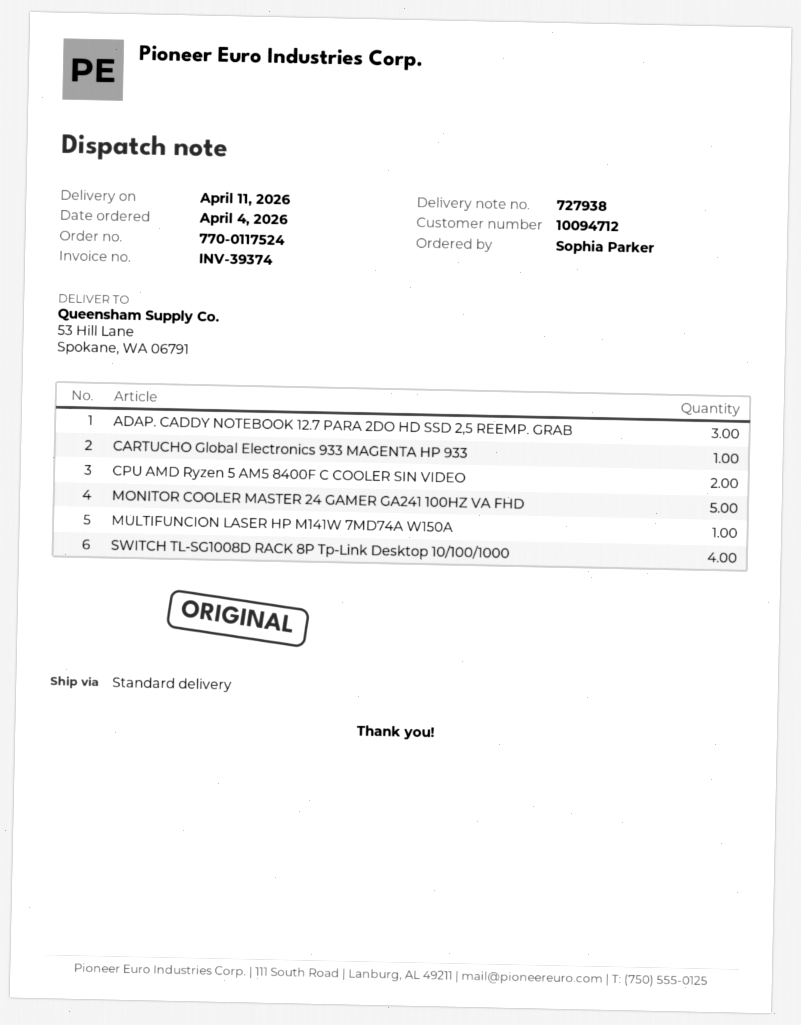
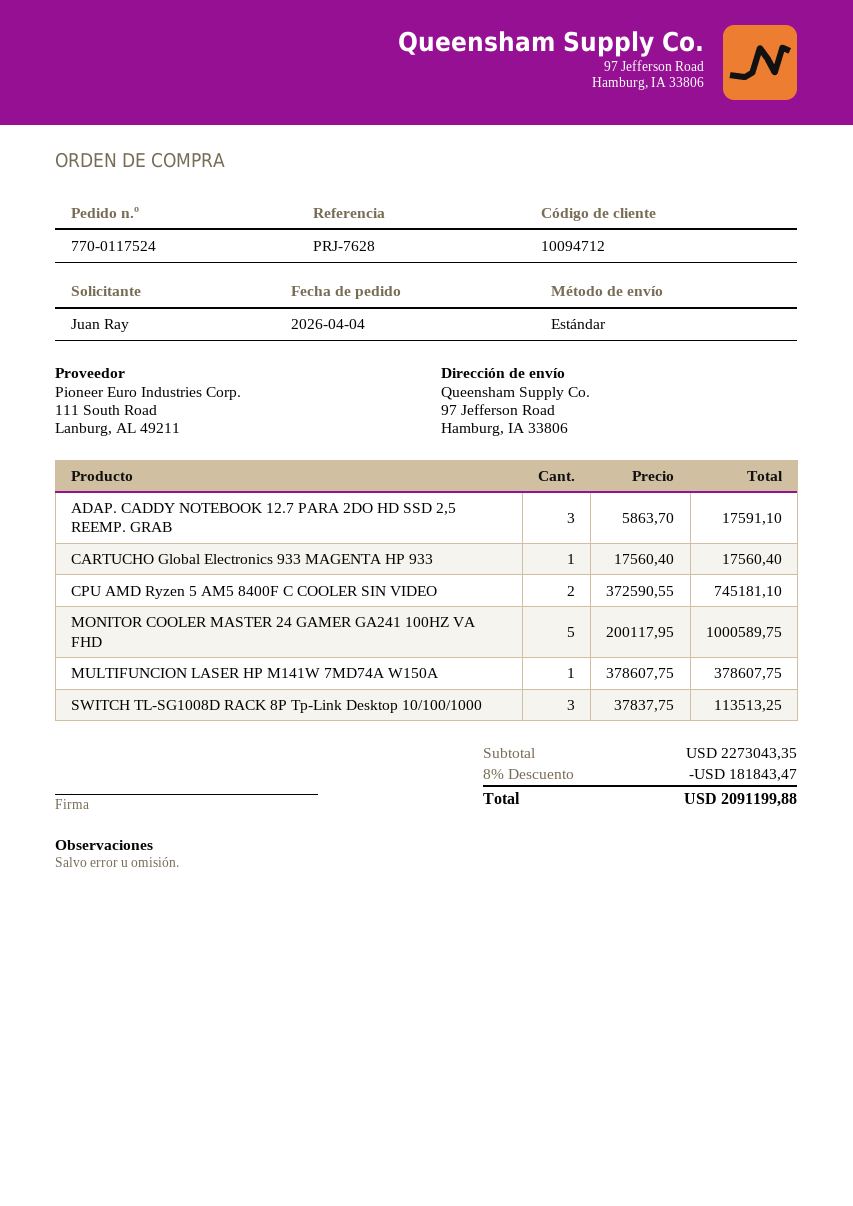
ordered by: Sophia Parker -> Juan Ray
ship to: 53 Hill Lane, Spokane, WA 06791 -> 97 Jefferson Road, Hamburg, IA 33806
SWITCH TL-SG1008D RACK 8P Tp-Link Desktop 10/100/1000: 4 -> 3

